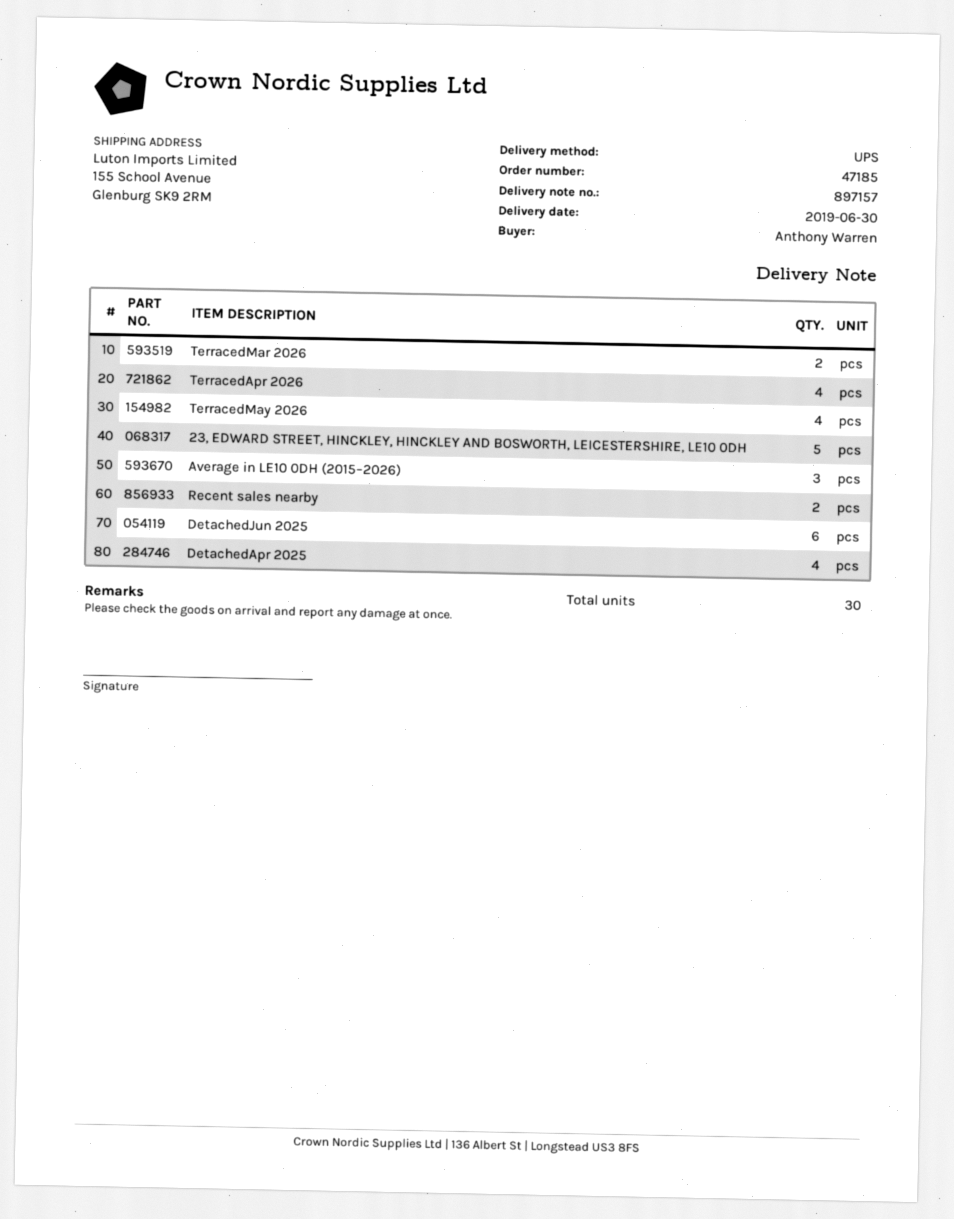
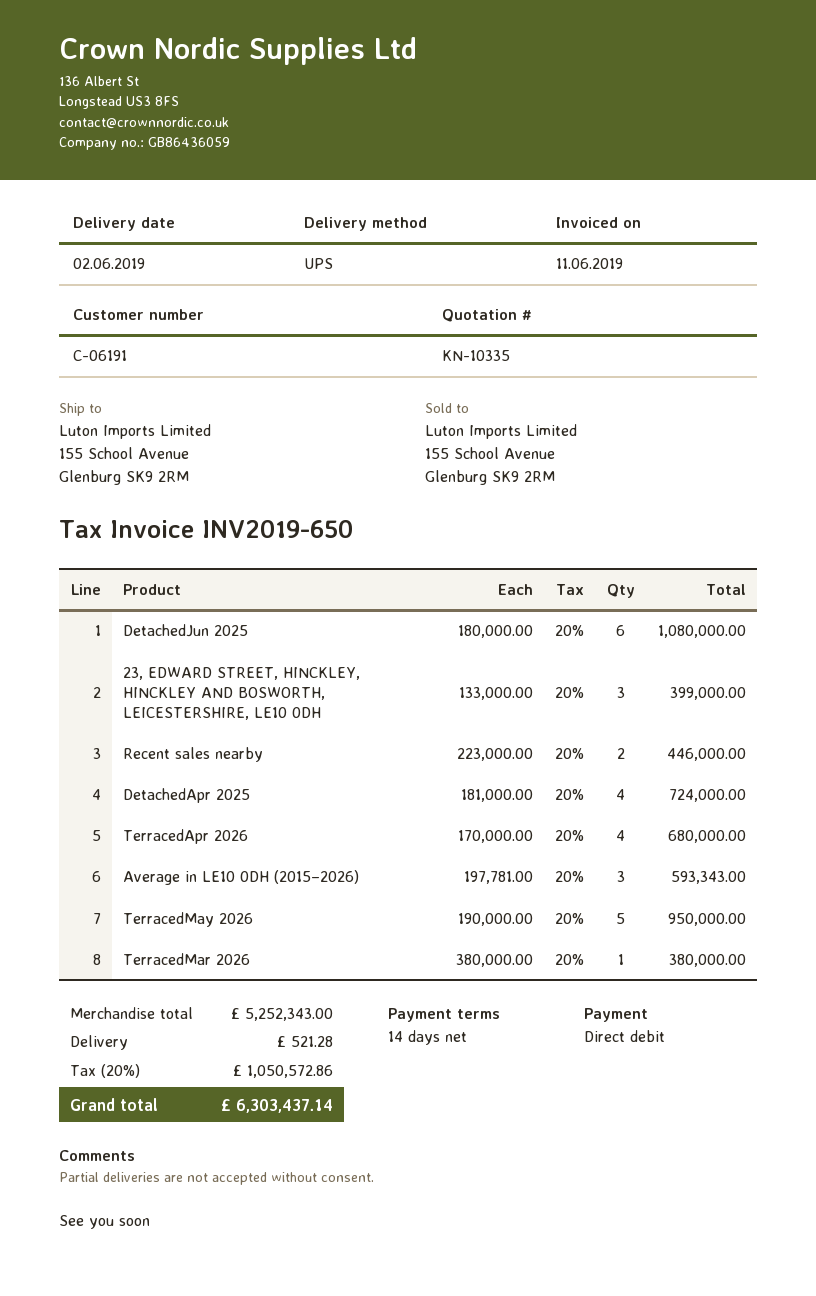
delivery date: 2019-06-30 -> 2019-06-02
TerracedMar 2026: 2 -> 1
TerracedMay 2026: 4 -> 5
23, EDWARD STREET, HINCKLEY, HINCKLEY AND BOSWORTH, LEICESTERSHIRE, LE10 0DH: 5 -> 3

